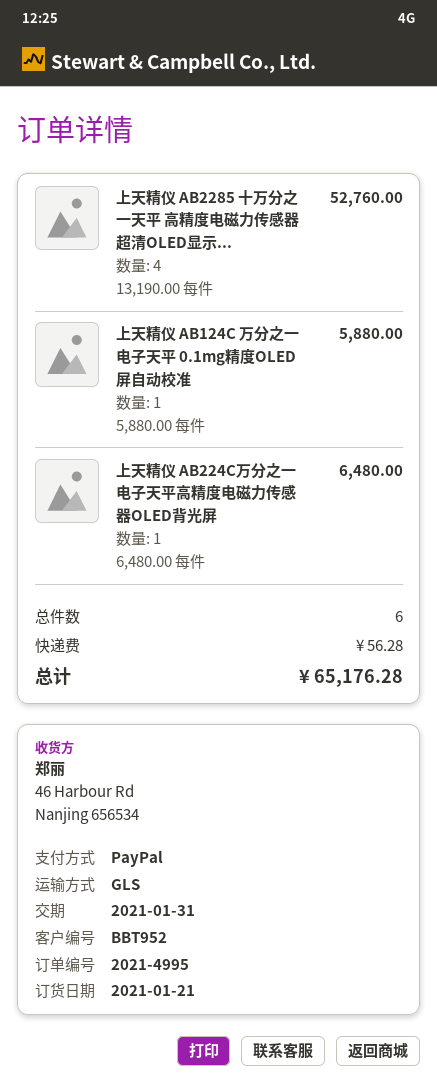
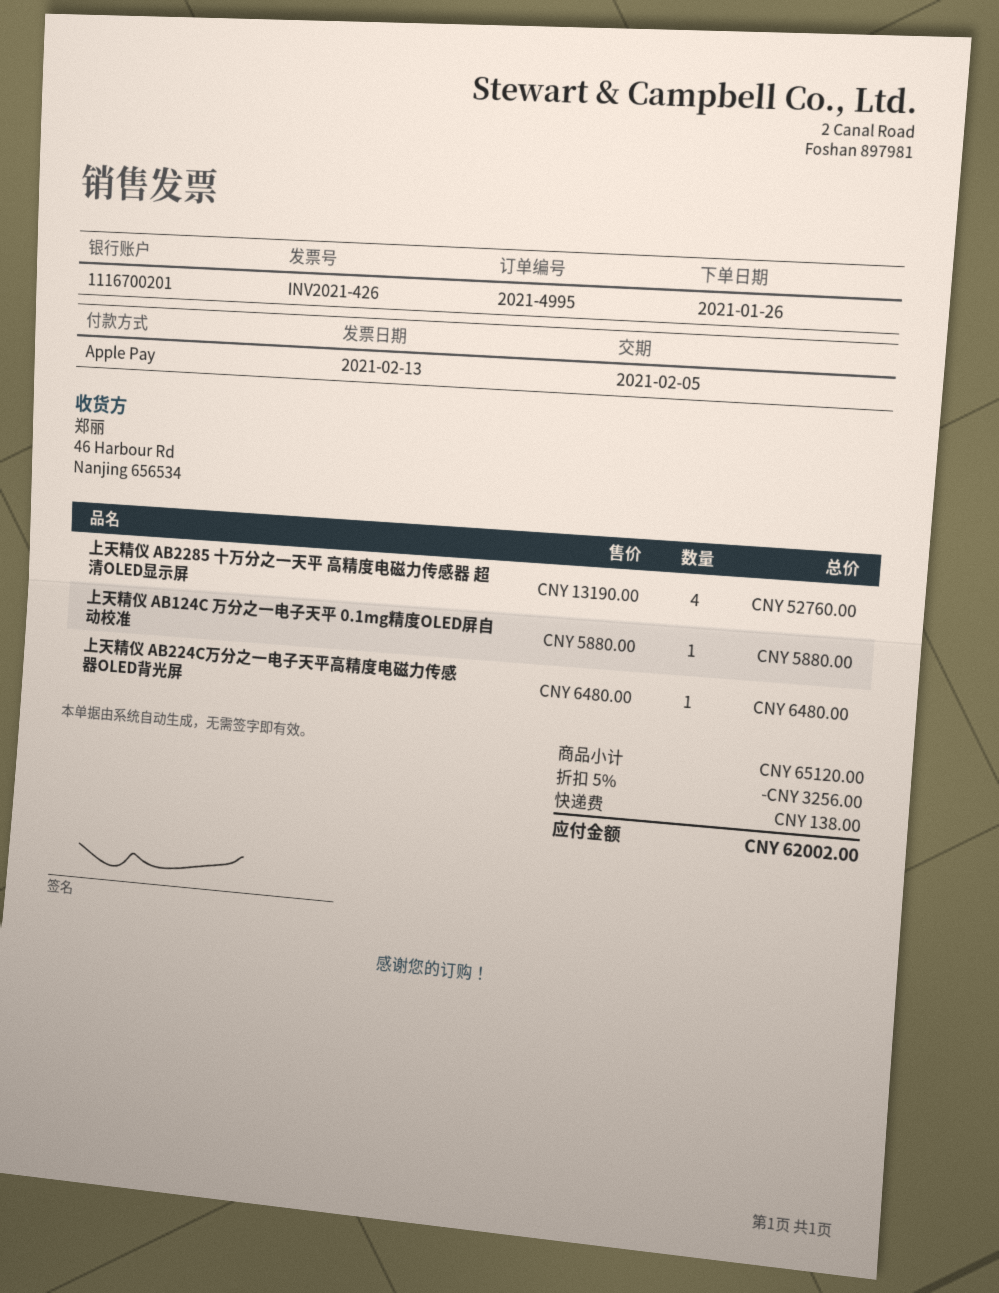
order date: 2021-01-21 -> 2021-01-26
delivery date: 2021-01-31 -> 2021-02-05
payment method: PayPal -> Apple Pay
discount: none -> 5% = 3256.00
shipping: 56.28 -> 138.00
total: 65176.28 -> 62002.00

